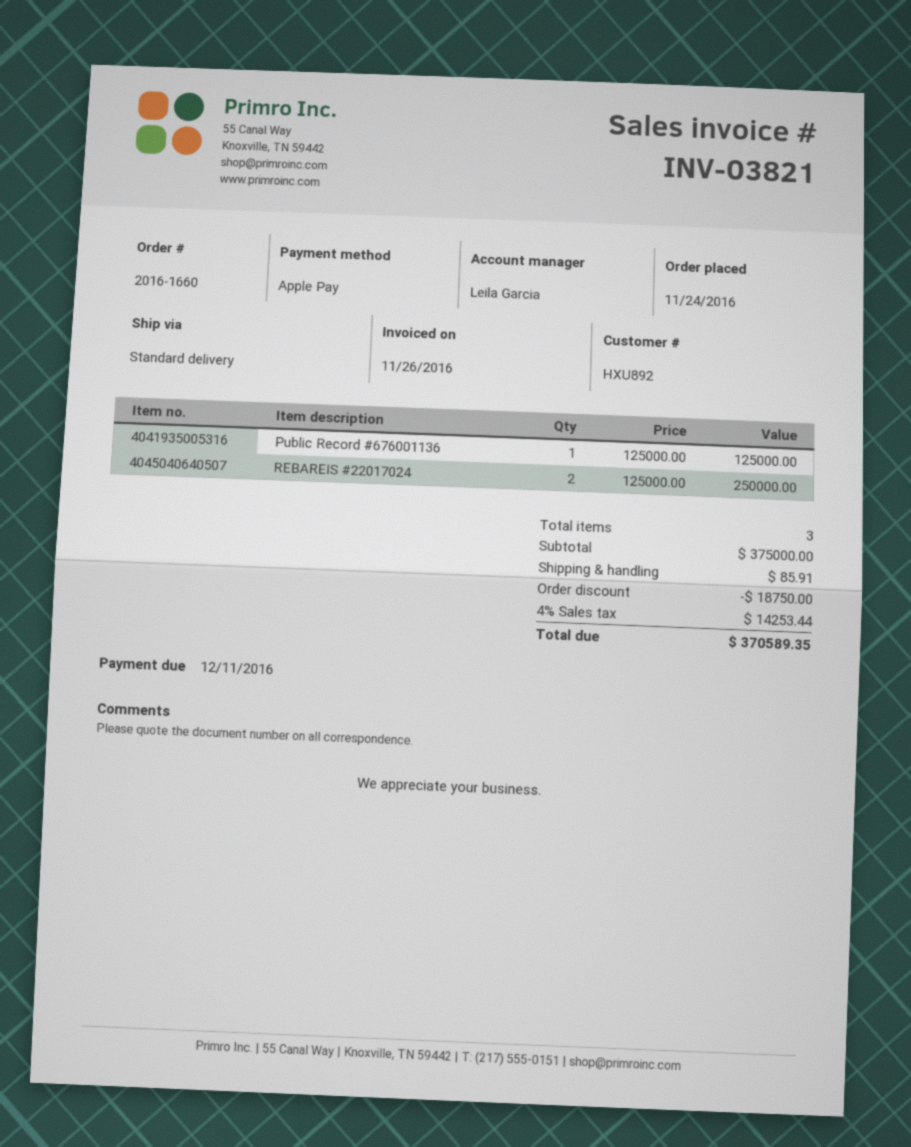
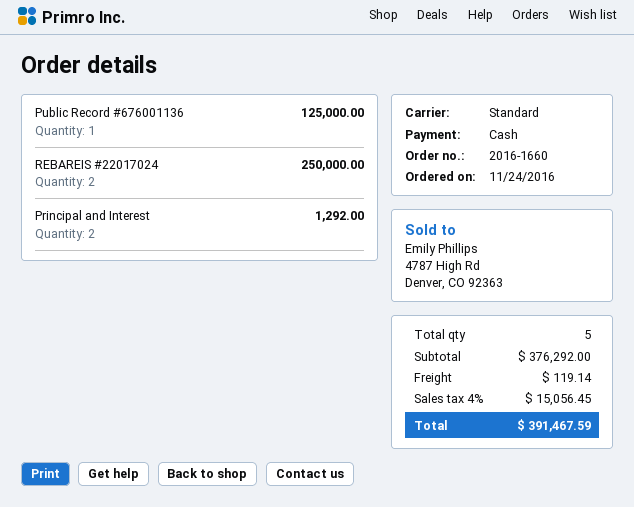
payment method: Apple Pay -> cash
Principal and Interest: none -> 2 for 1292.00
total quantity: 3 -> 5
subtotal: 375000.00 -> 376292.00
discount: 18750.00 -> none
shipping: 85.91 -> 119.14
tax: 4% = 14253.44 -> 4% = 15056.45
total: 370589.35 -> 391467.59

